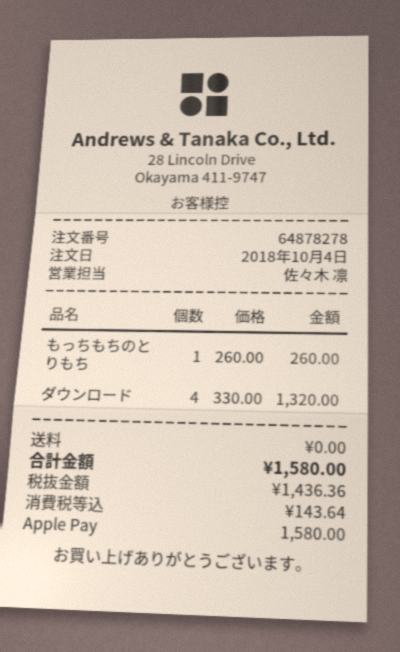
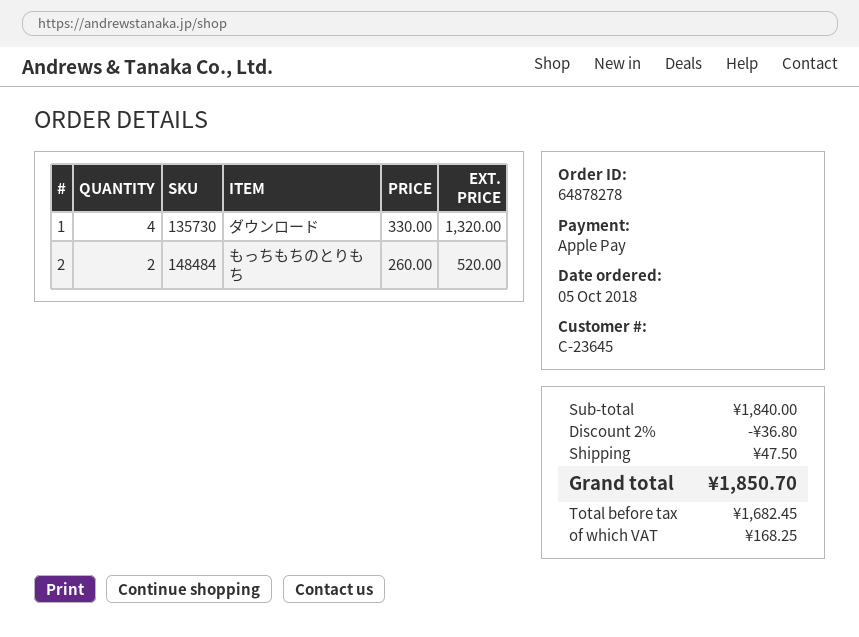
order date: 2018-10-04 -> 2018-10-05
もっちもちのとりもち: 1 x 260.00 = 260.00 -> 2 x 260.00 = 520.00
discount: none -> 2% = 36.80
shipping: 0.00 -> 47.50
net: 1436.36 -> 1682.45
tax: 143.64 -> 168.25
total: 1580.00 -> 1850.70

